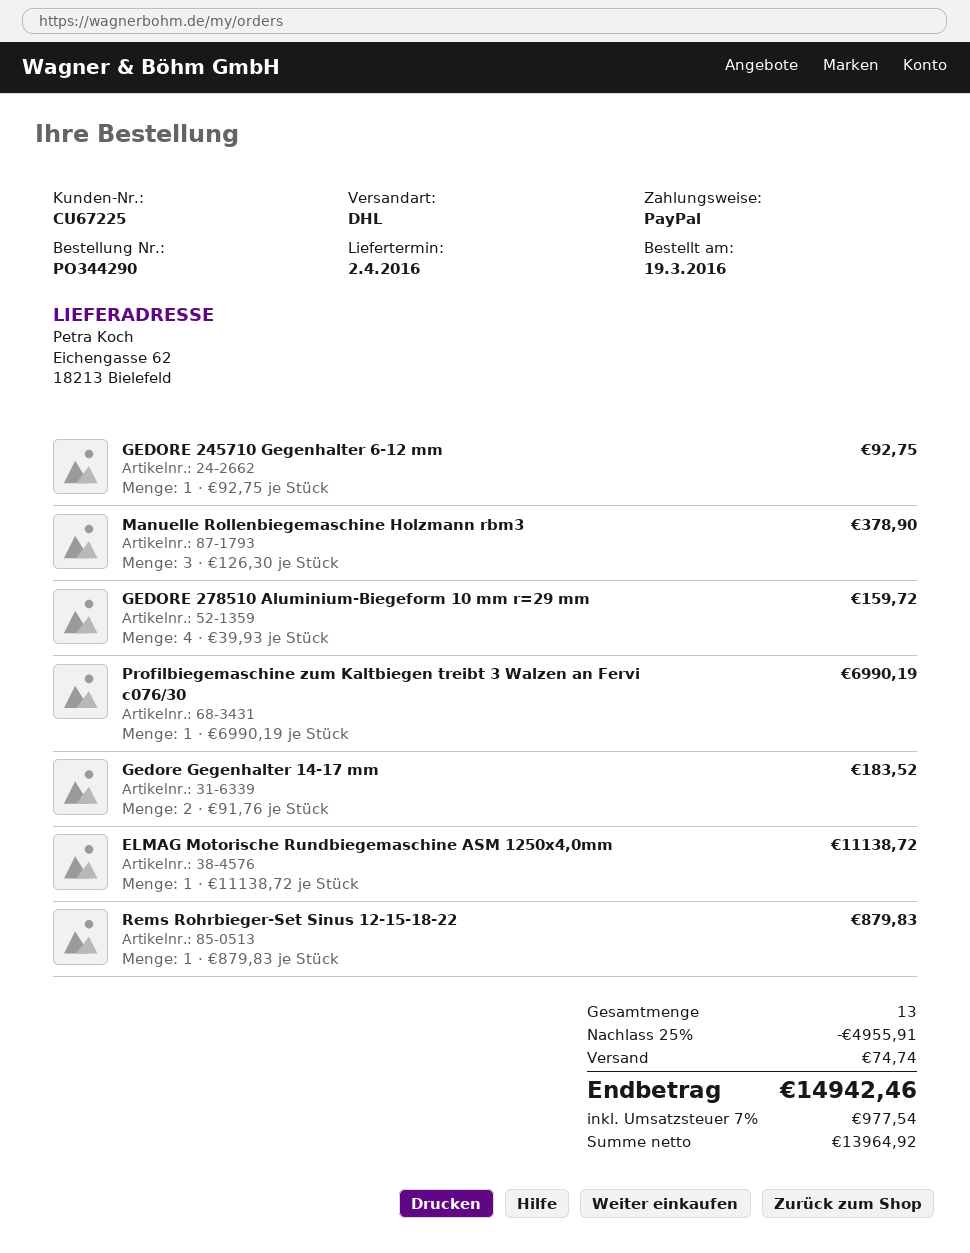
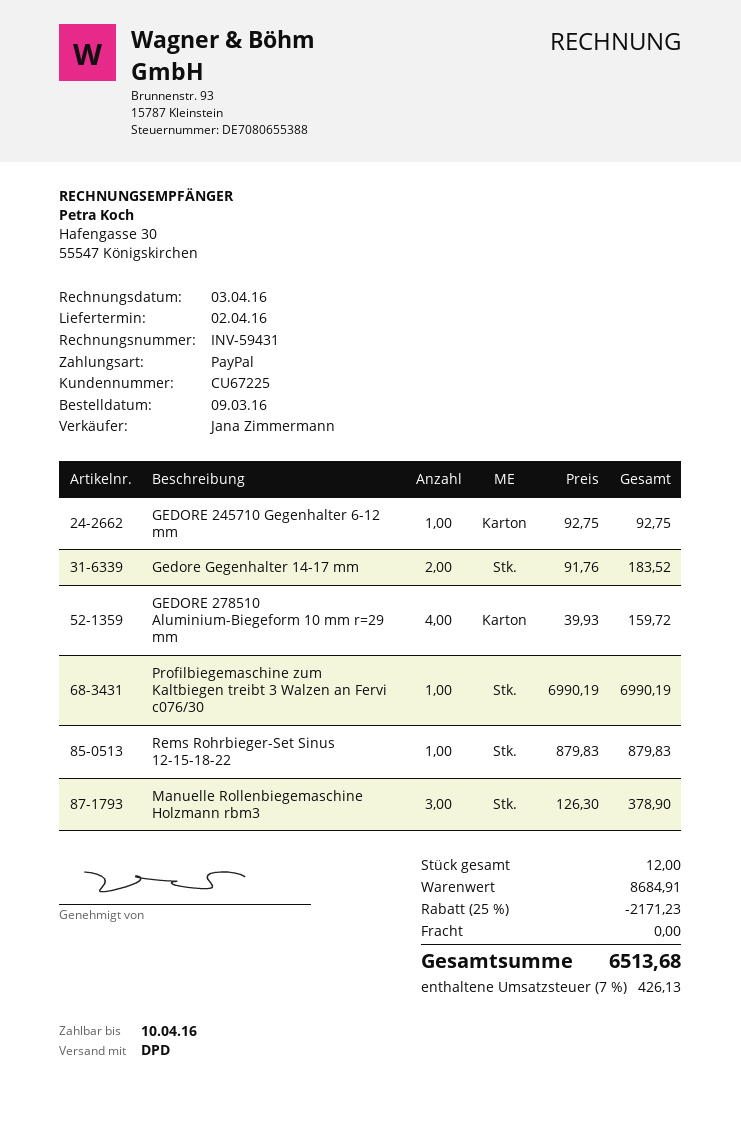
order date: 2016-03-19 -> 2016-03-09
shipping method: DHL -> DPD
ELMAG Motorische Rundbiegemaschine ASM 1250x4,0mm: 1 x 11138.72 = 11138.72 -> none
total quantity: 13 -> 12
discount: 25% = 4955.91 -> 25% = 2171.23
shipping: 74.74 -> 0.00
tax: 7% = 977.54 -> 7% = 426.13
total: 14942.46 -> 6513.68

